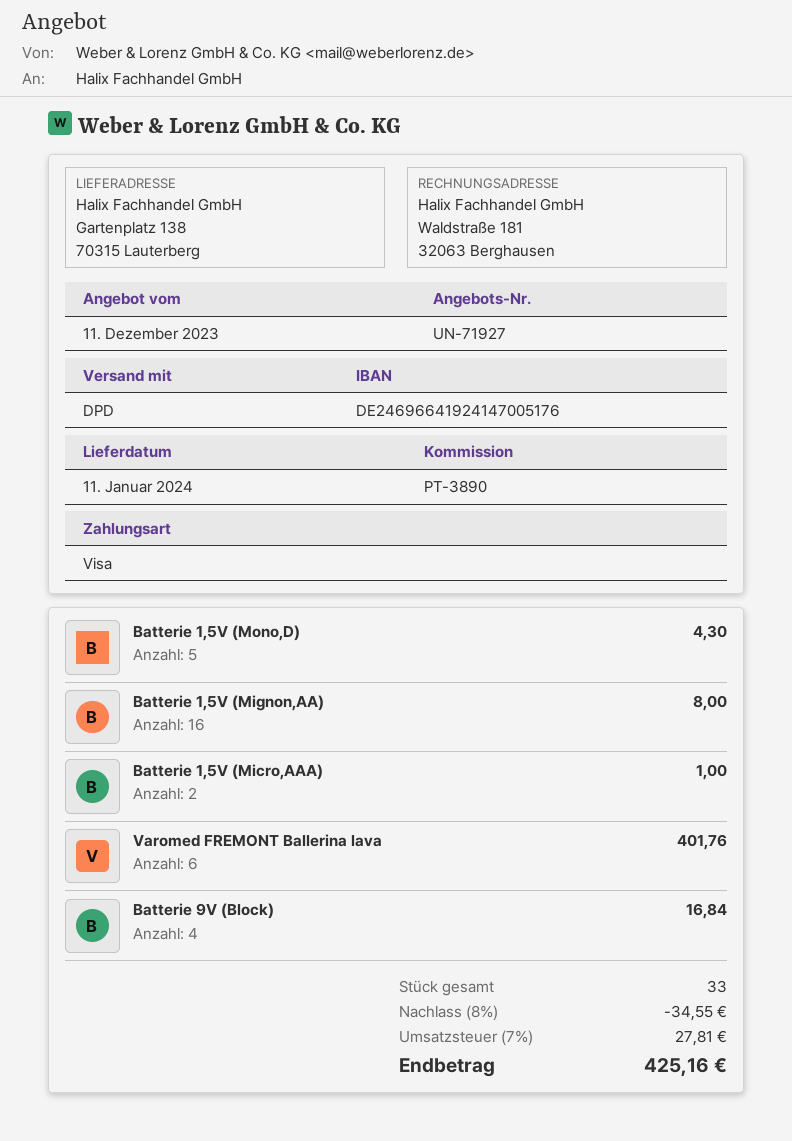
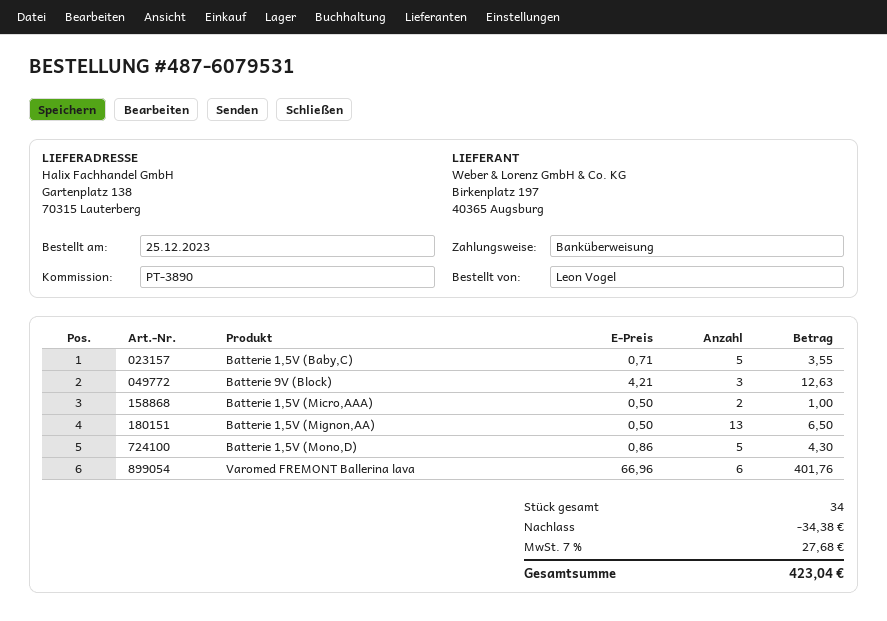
payment method: Visa -> bank transfer
Batterie 1,5V (Mignon,AA): 16 for 8.00 -> 13 for 6.50
Batterie 9V (Block): 4 for 16.84 -> 3 for 12.63
Batterie 1,5V (Baby,C): none -> 5 for 3.55
total quantity: 33 -> 34
discount: 34.55 -> 34.38
tax: 7% = 27.81 -> 7% = 27.68
total: 425.16 -> 423.04

